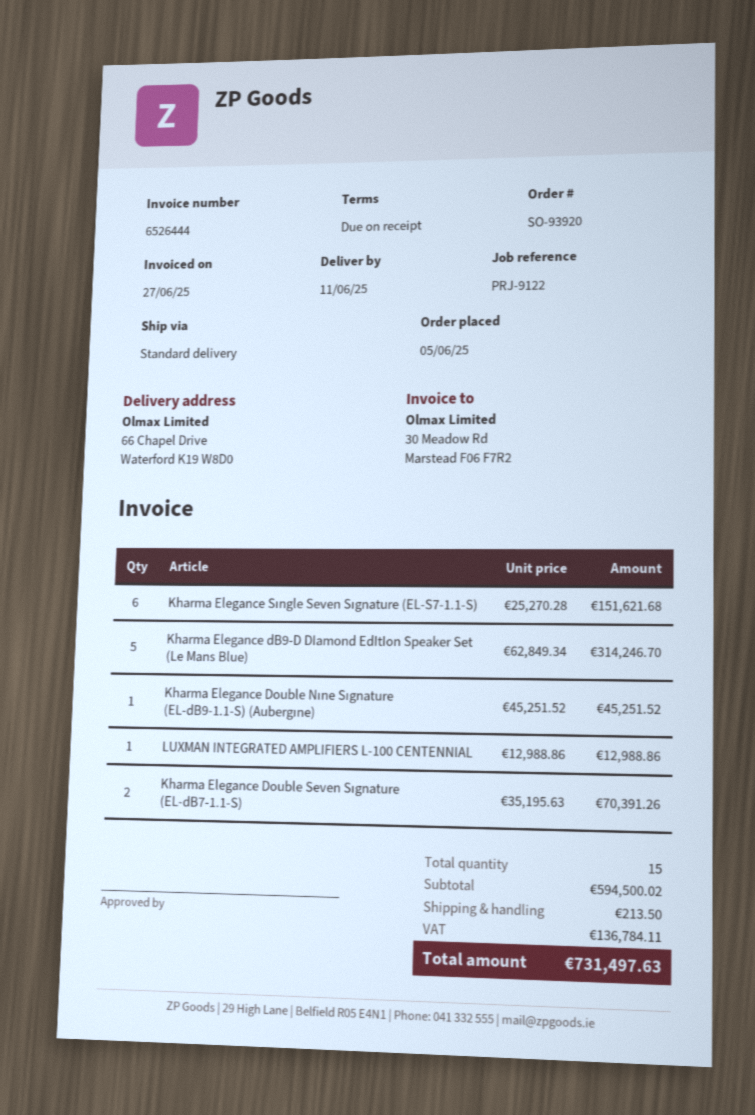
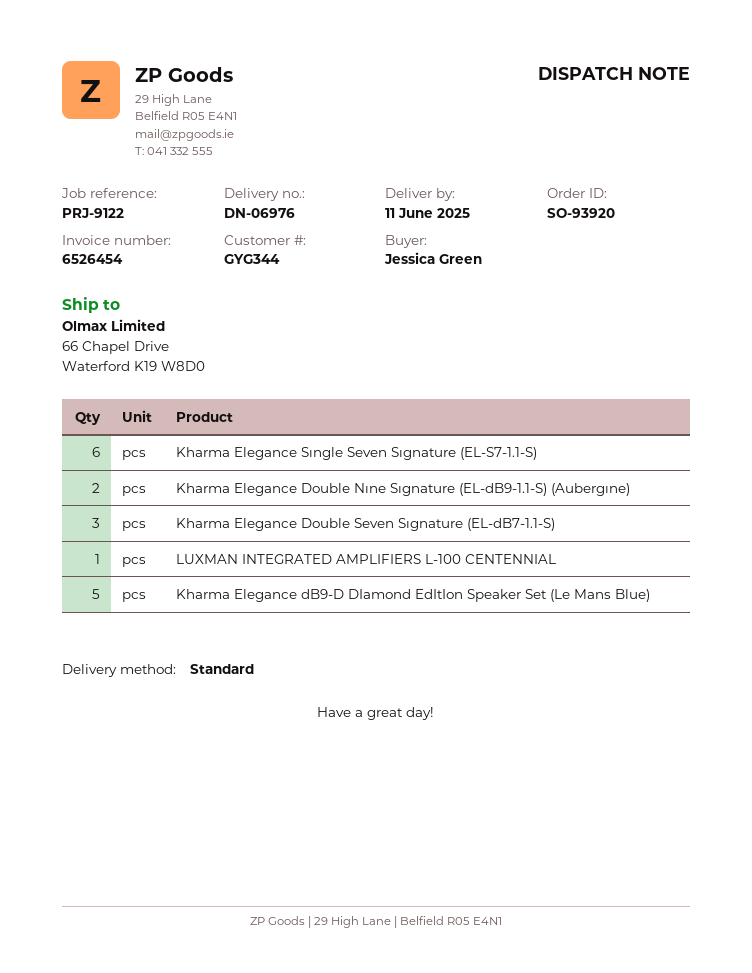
invoice number: 6526444 -> 6526454
Kharma Elegance Double Nıne Sıgnature (EL-dB9-1.1-S) (Aubergıne): 1 -> 2
Kharma Elegance Double Seven Sıgnature (EL-dB7-1.1-S): 2 -> 3

